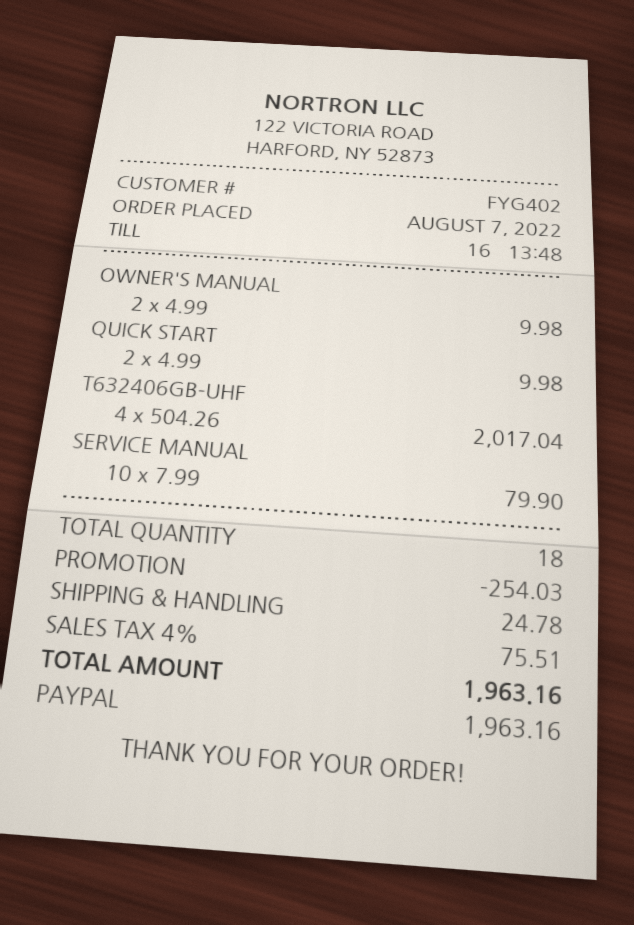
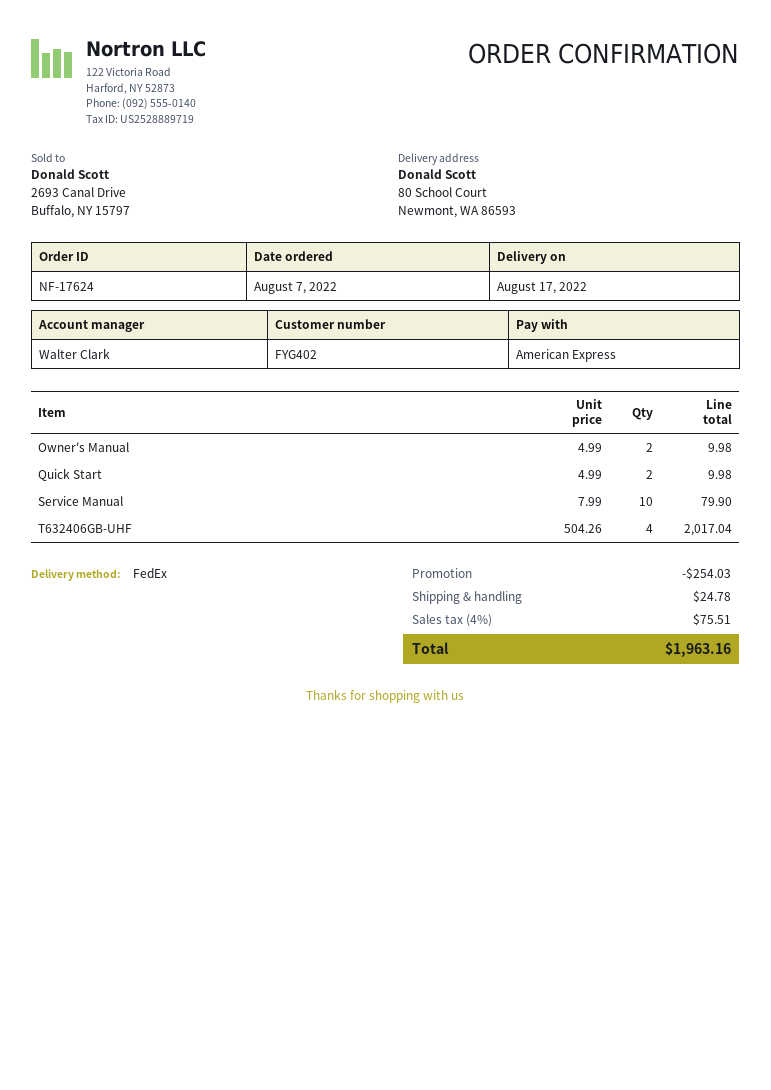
payment method: PayPal -> American Express

